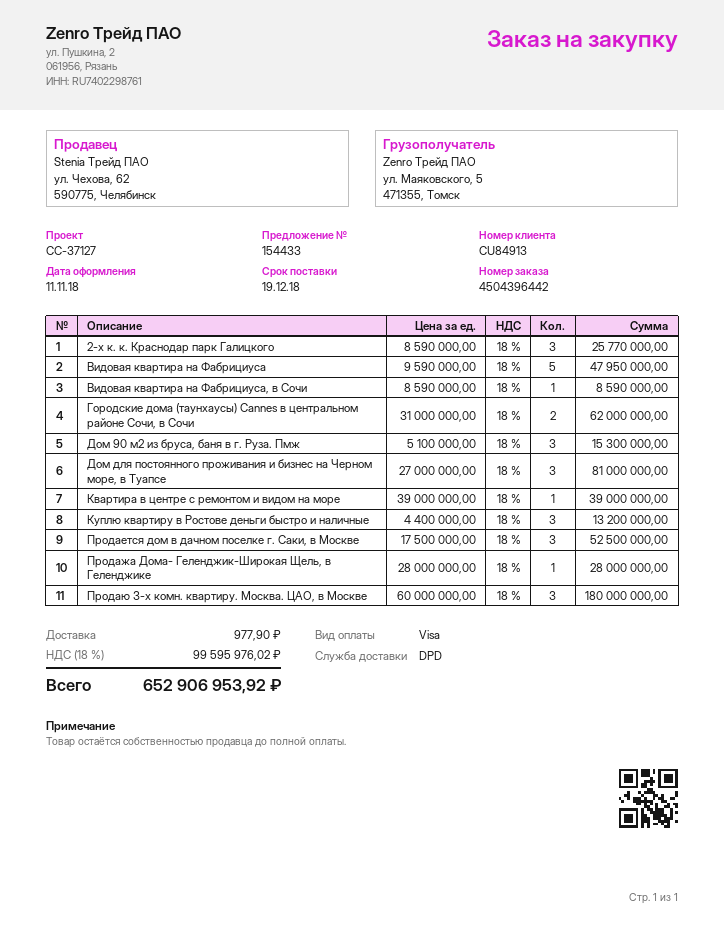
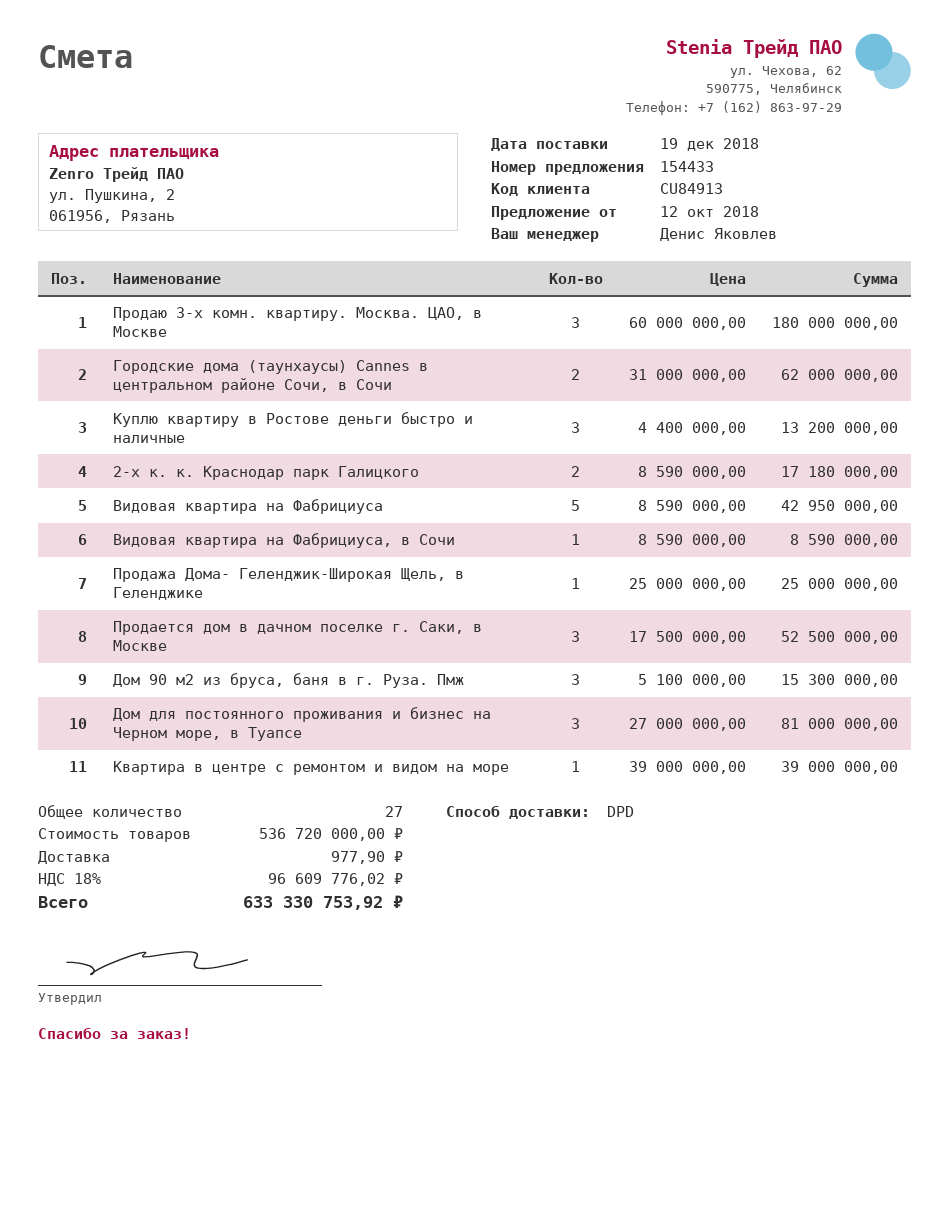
2-х к. к. Краснодар парк Галицкого: 3 x 8590000.00 = 25770000.00 -> 2 x 8590000.00 = 17180000.00
Видовая квартира на Фабрициуса: 5 x 9590000.00 = 47950000.00 -> 5 x 8590000.00 = 42950000.00
Продажа Дома- Геленджик-Широкая Щель, в Геленджике: 1 x 28000000.00 = 28000000.00 -> 1 x 25000000.00 = 25000000.00
tax: 18% = 99595976.02 -> 18% = 96609776.02
total: 652906953.92 -> 633330753.92

